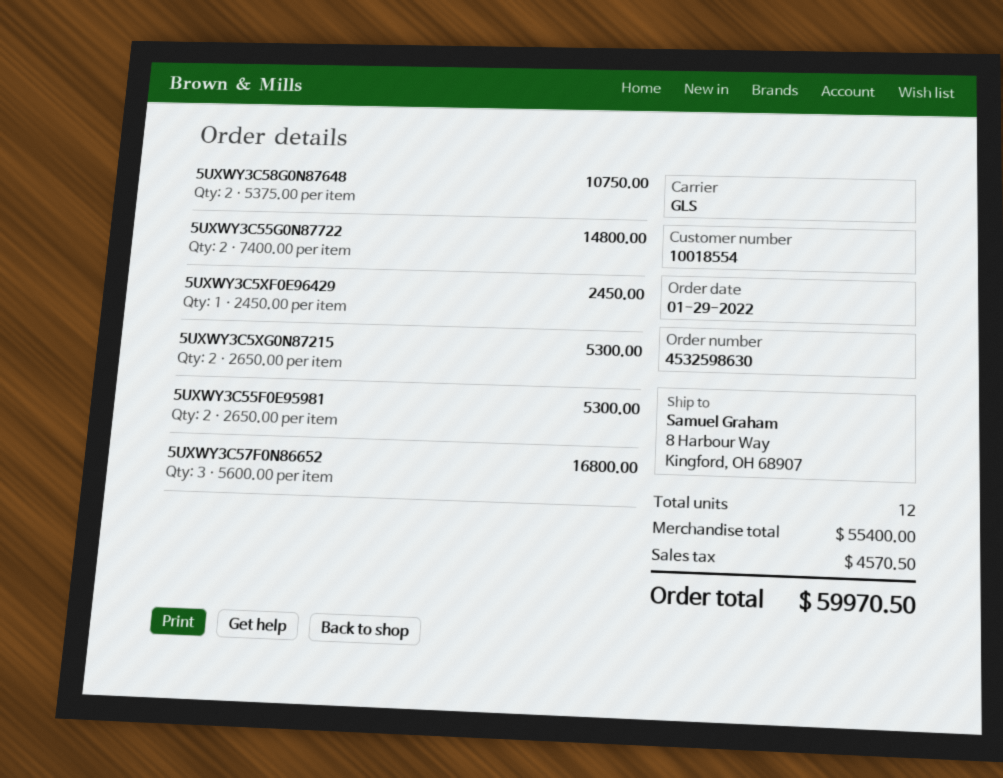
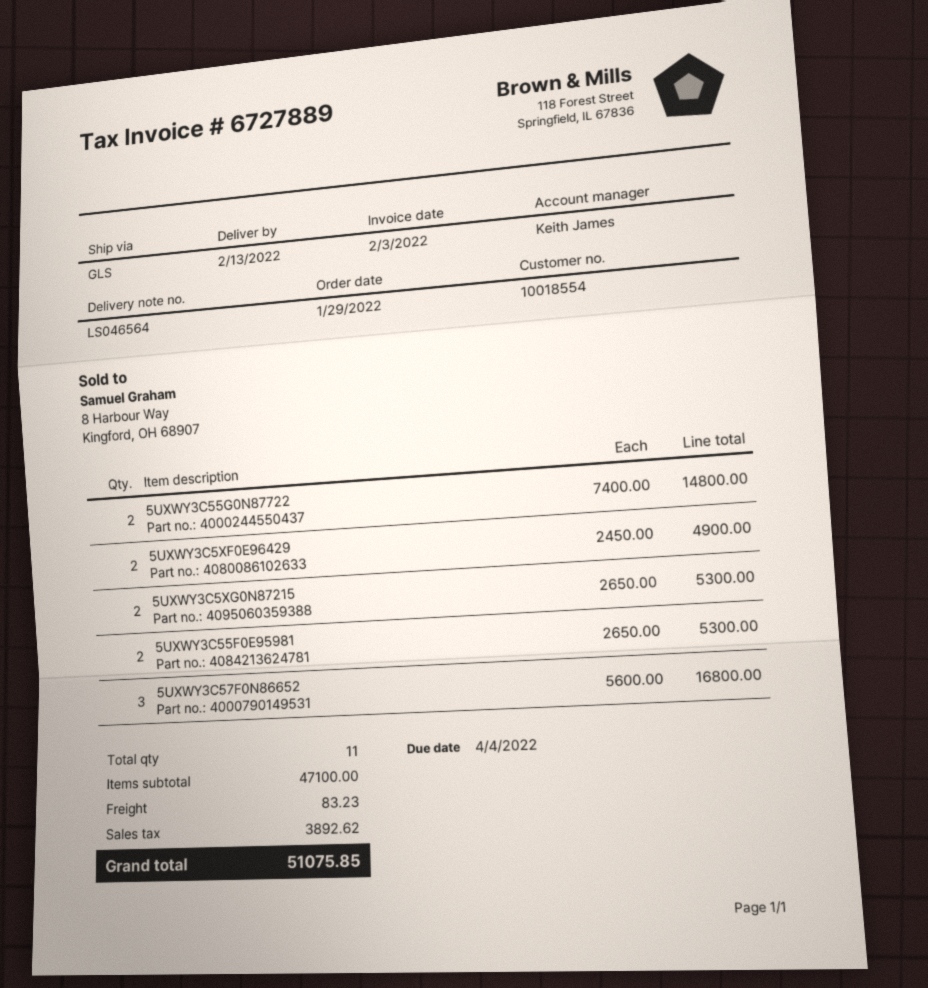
5UXWY3C58G0N87648: 2 x 5375.00 = 10750.00 -> none
5UXWY3C5XF0E96429: 1 x 2450.00 = 2450.00 -> 2 x 2450.00 = 4900.00
total quantity: 12 -> 11
subtotal: 55400.00 -> 47100.00
shipping: none -> 83.23
tax: 4570.50 -> 3892.62
total: 59970.50 -> 51075.85

